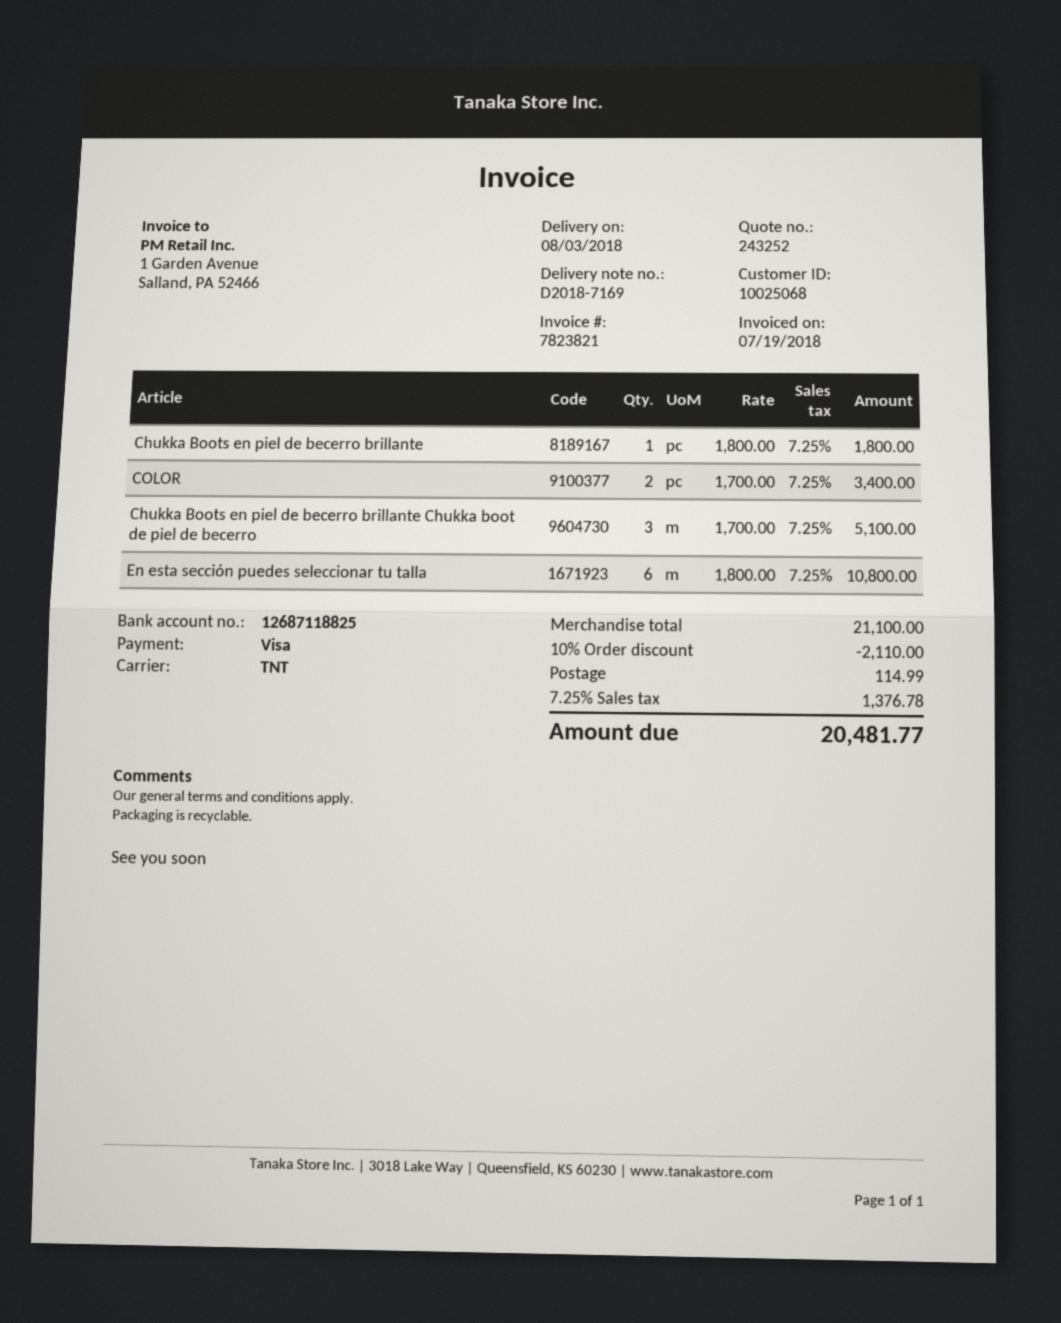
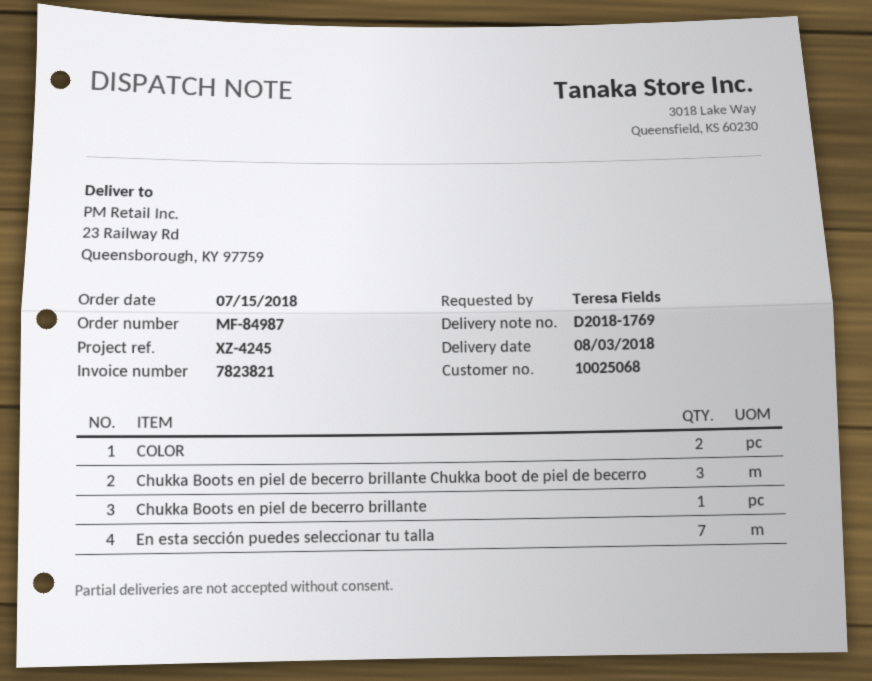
delivery note number: D2018-7169 -> D2018-1769
En esta sección puedes seleccionar tu talla: 6 -> 7

